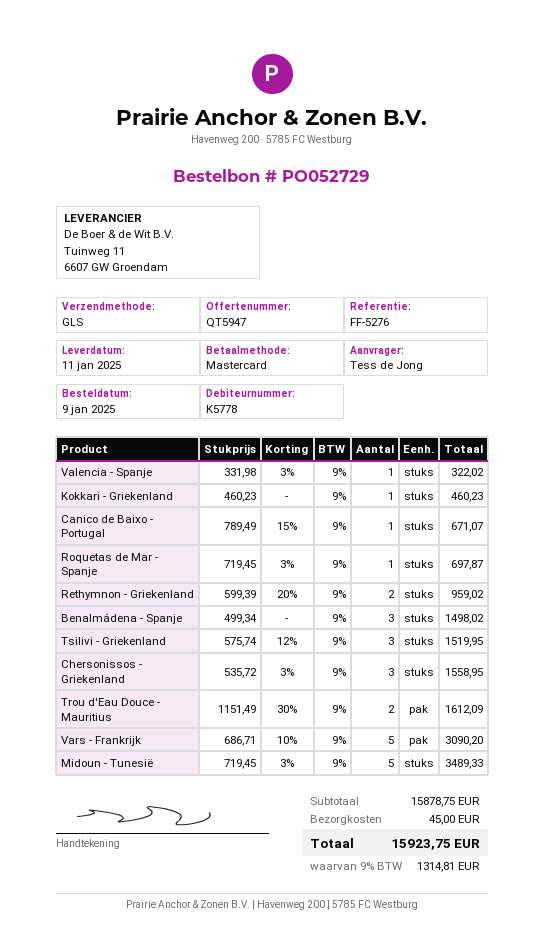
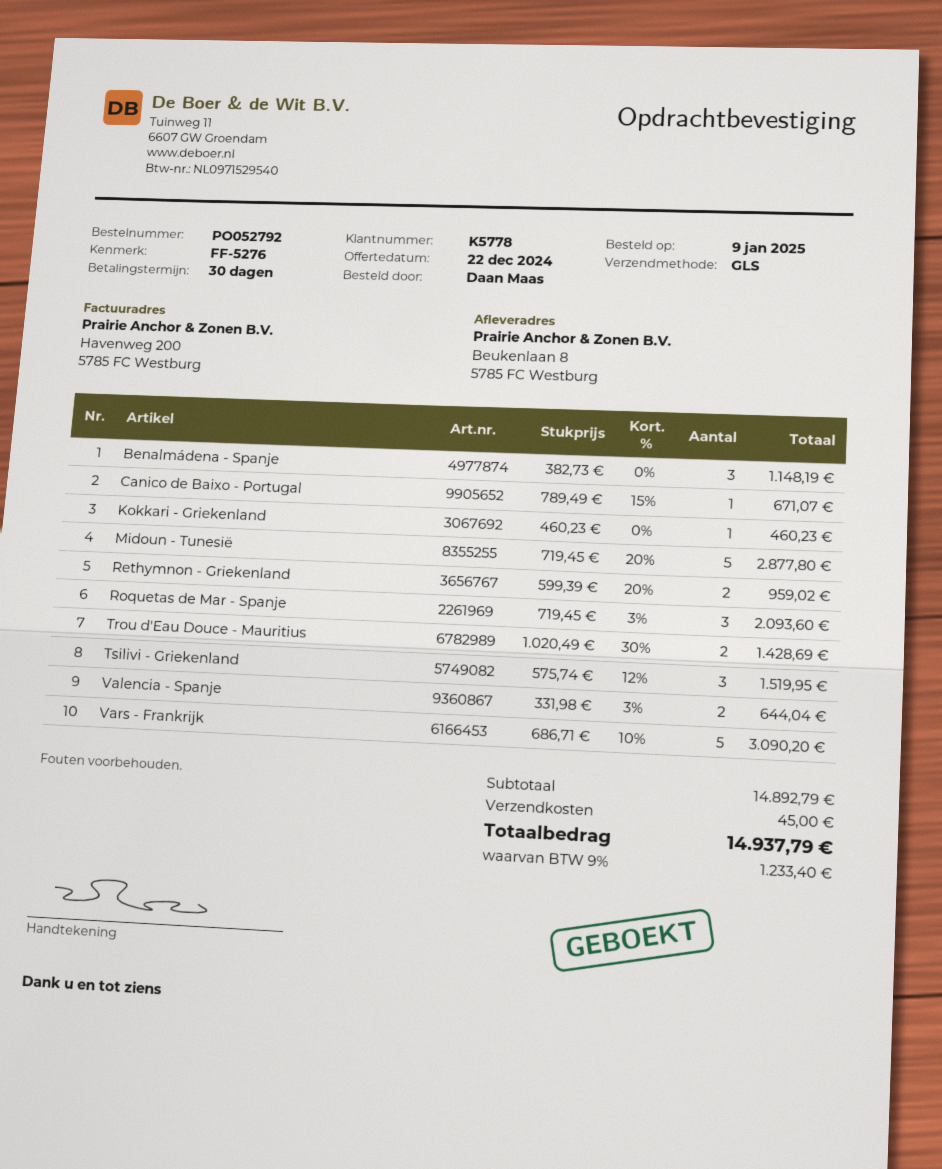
order number: PO052729 -> PO052792
ordered by: Tess de Jong -> Daan Maas
Valencia - Spanje: 1 x 331.98 - 3% = 322.02 -> 2 x 331.98 - 3% = 644.04
Roquetas de Mar - Spanje: 1 x 719.45 - 3% = 697.87 -> 3 x 719.45 - 3% = 2093.60
Benalmádena - Spanje: 3 x 499.34 = 1498.02 -> 3 x 382.73 = 1148.19
Chersonissos - Griekenland: 3 x 535.72 - 3% = 1558.95 -> none
Trou d'Eau Douce - Mauritius: 2 x 1151.49 - 30% = 1612.09 -> 2 x 1020.49 - 30% = 1428.69
Midoun - Tunesië: 5 x 719.45 - 3% = 3489.33 -> 5 x 719.45 - 20% = 2877.80
subtotal: 15878.75 -> 14892.79
tax: 9% = 1314.81 -> 9% = 1233.40
total: 15923.75 -> 14937.79

